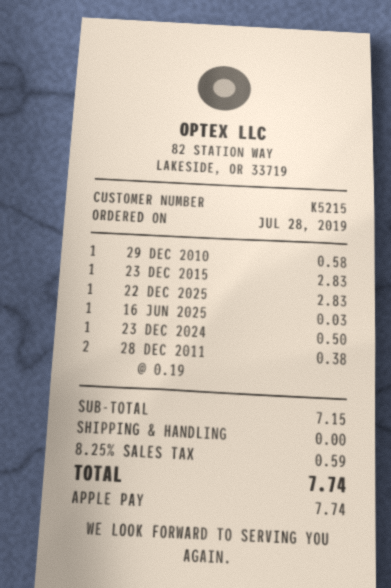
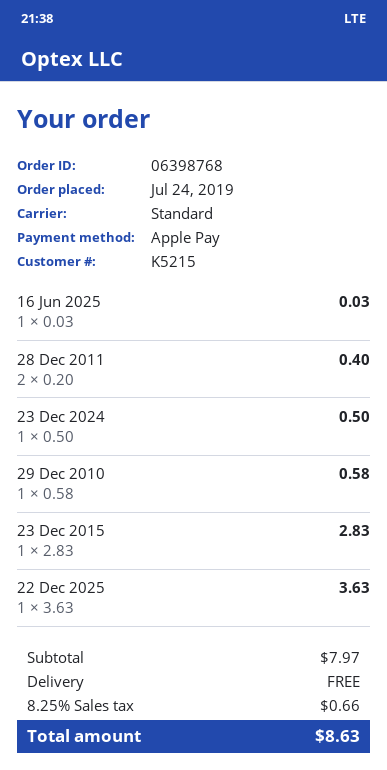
order date: 2019-07-28 -> 2019-07-24
22 DEC 2025: 1 x 2.83 = 2.83 -> 1 x 3.63 = 3.63
28 DEC 2011: 2 x 0.19 = 0.38 -> 2 x 0.20 = 0.40
subtotal: 7.15 -> 7.97
tax: 8.25% = 0.59 -> 8.25% = 0.66
total: 7.74 -> 8.63

